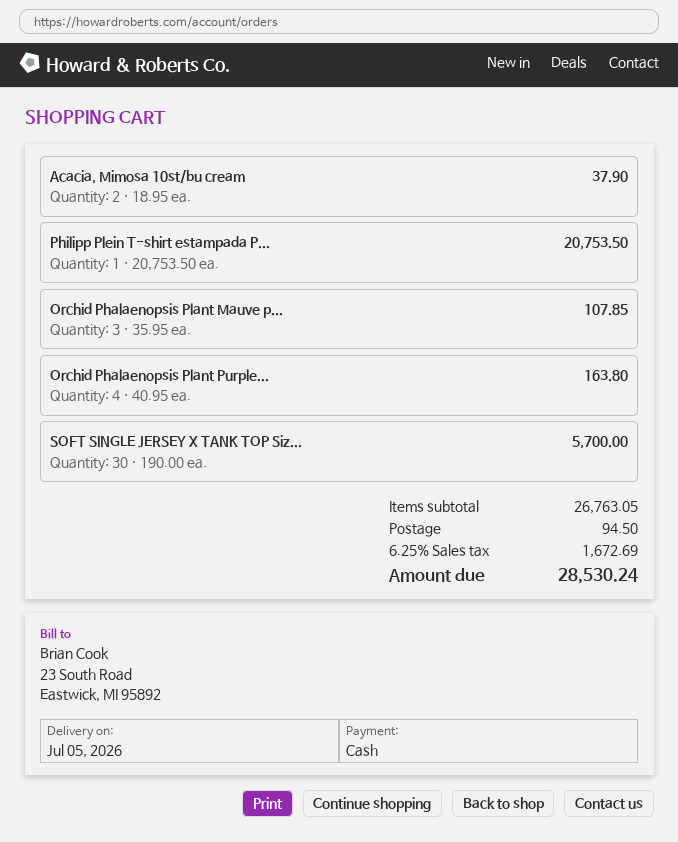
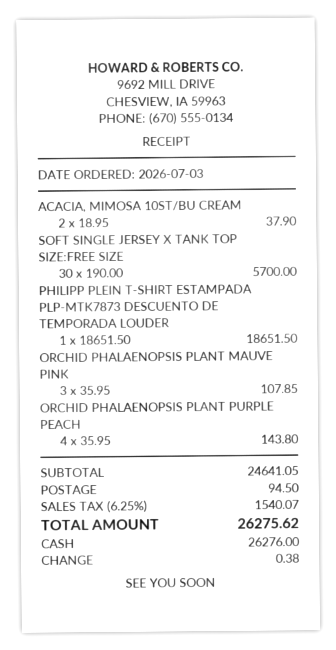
Philipp Plein T-shirt estampada P...: 1 x 20753.50 = 20753.50 -> 1 x 18651.50 = 18651.50
Orchid Phalaenopsis Plant Purple...: 4 x 40.95 = 163.80 -> 4 x 35.95 = 143.80
subtotal: 26763.05 -> 24641.05
tax: 6.25% = 1672.69 -> 6.25% = 1540.07
total: 28530.24 -> 26275.62

